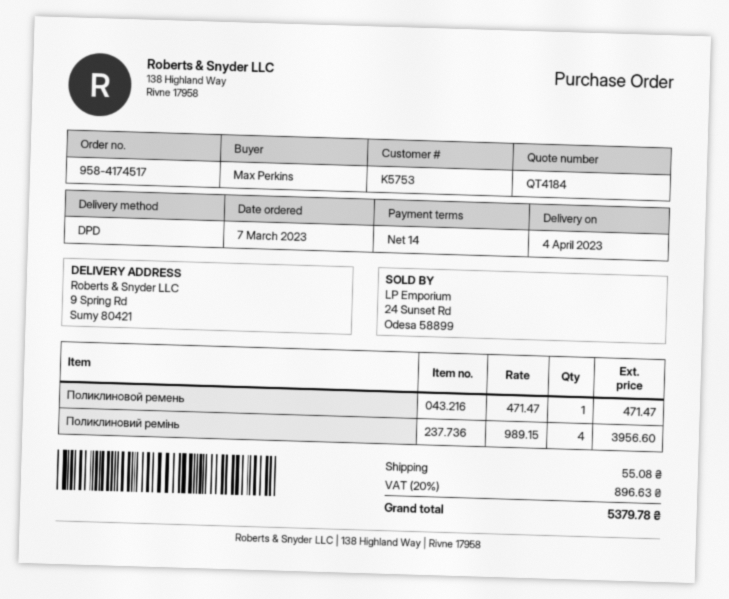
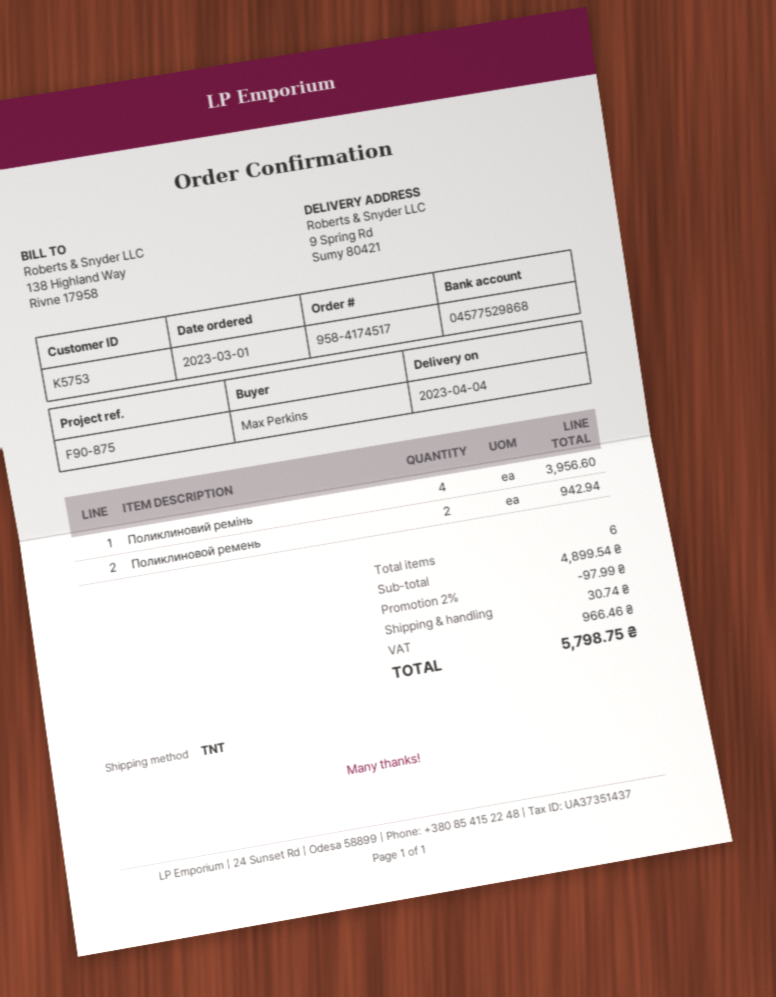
order date: 2023-03-07 -> 2023-03-01
shipping method: DPD -> TNT
Поликлиновой ремень: 1 for 471.47 -> 2 for 942.94
discount: none -> 2% = 97.99
shipping: 55.08 -> 30.74
tax: 896.63 -> 966.46
total: 5379.78 -> 5798.75

